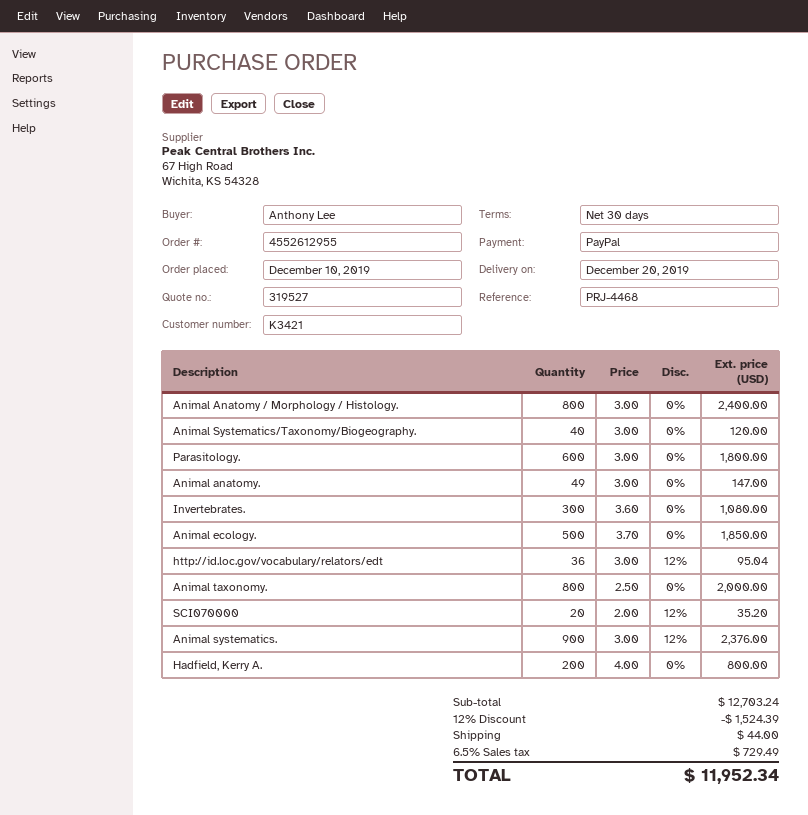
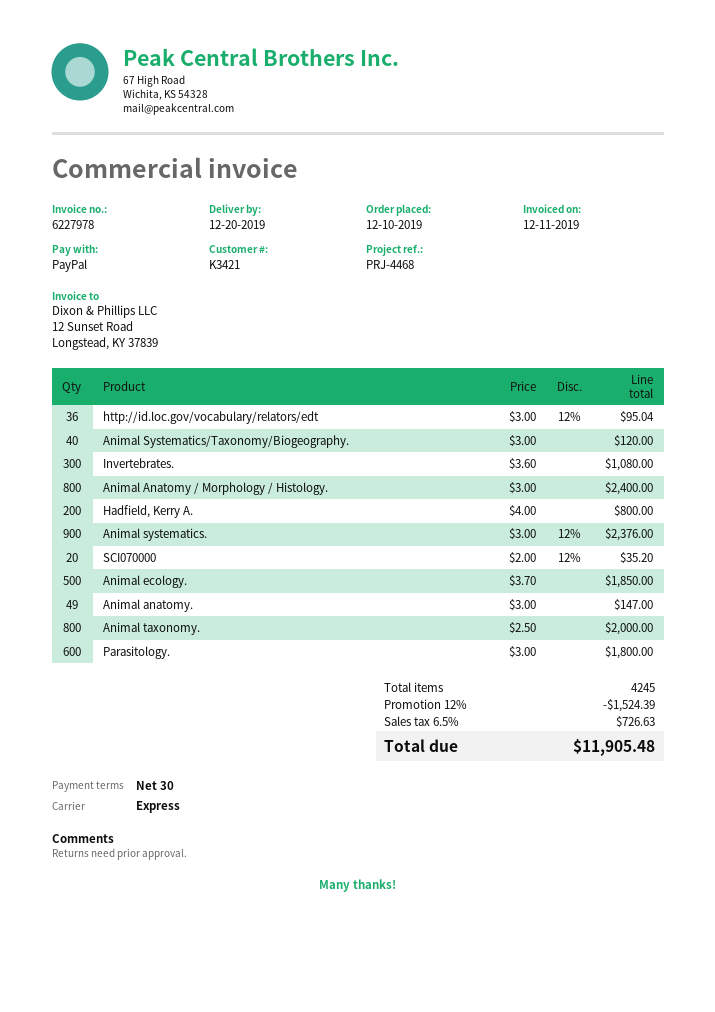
shipping: 44.00 -> none
tax: 6.5% = 729.49 -> 6.5% = 726.63
total: 11952.34 -> 11905.48

